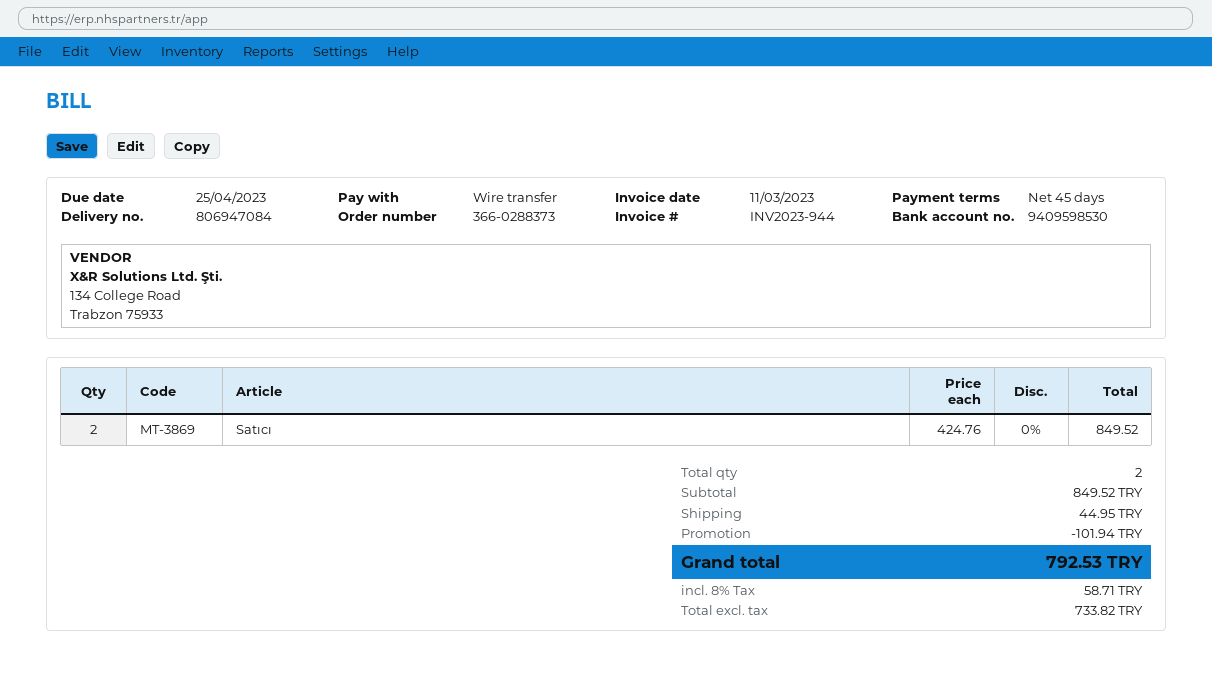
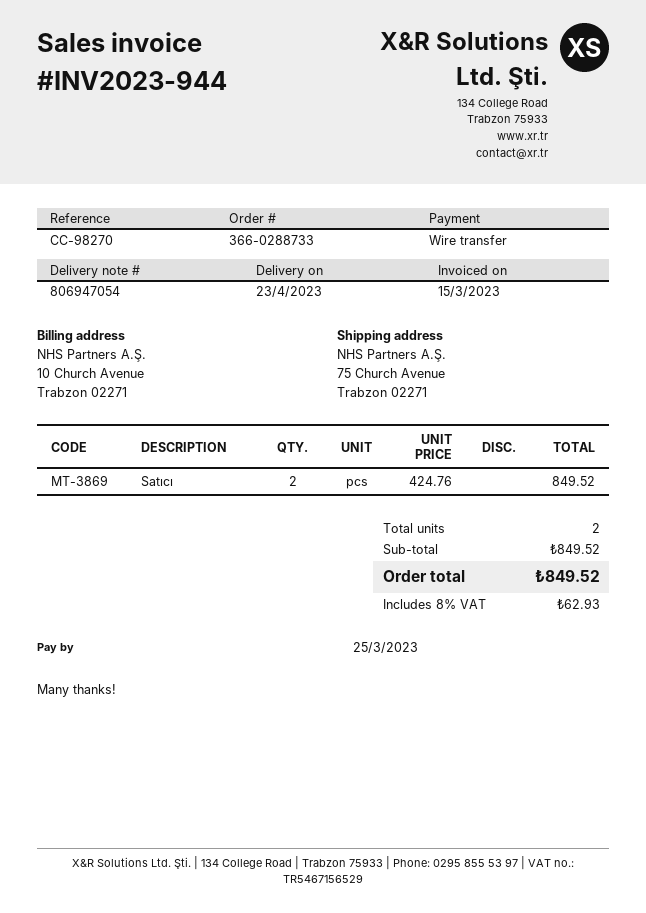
order number: 366-0288373 -> 366-0288733
delivery note number: 806947084 -> 806947054
invoice date: 2023-03-11 -> 2023-03-15
due date: 2023-04-25 -> 2023-03-25
discount: 101.94 -> none
shipping: 44.95 -> none
tax: 8% = 58.71 -> 8% = 62.93
total: 792.53 -> 849.52

